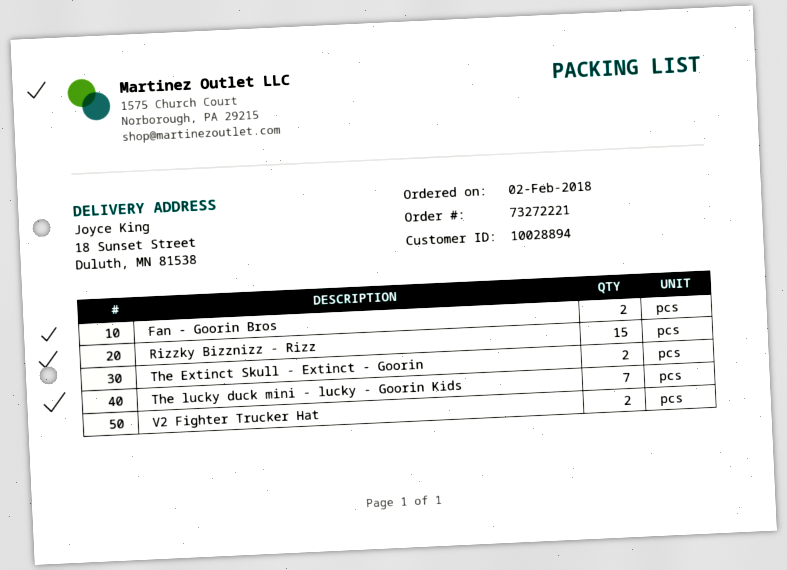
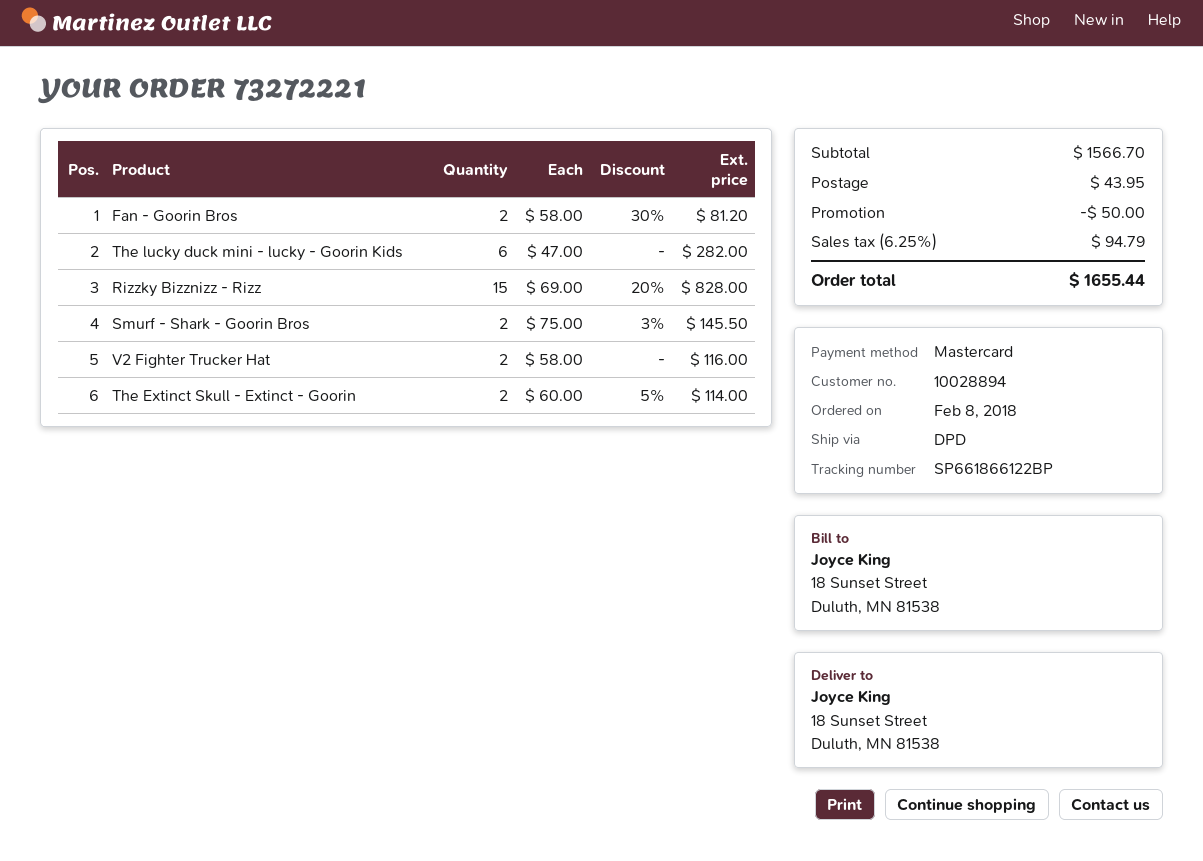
order date: 2018-02-02 -> 2018-02-08
The lucky duck mini - lucky - Goorin Kids: 7 -> 6
Smurf - Shark - Goorin Bros: none -> 2

